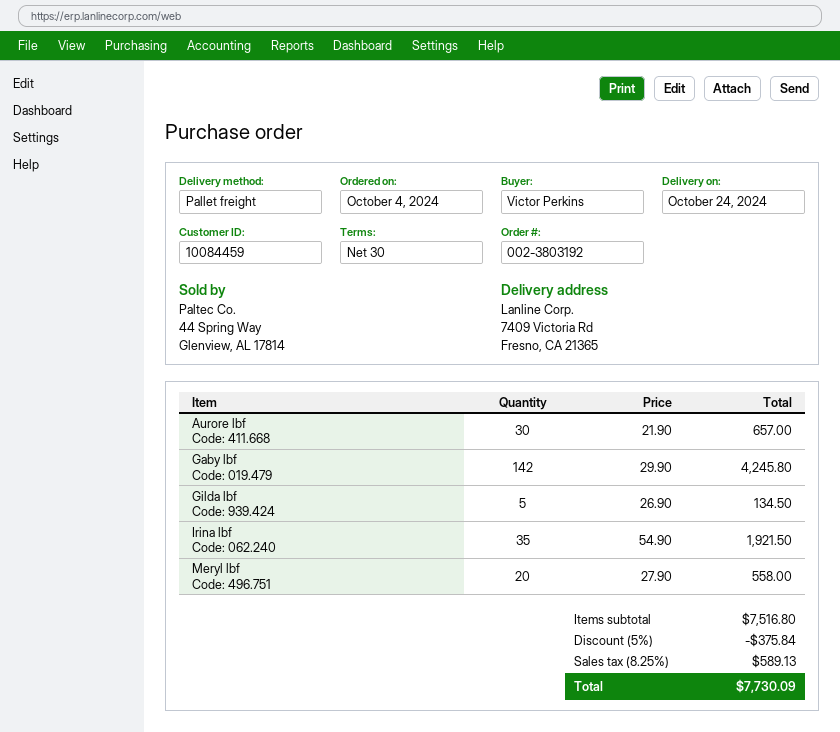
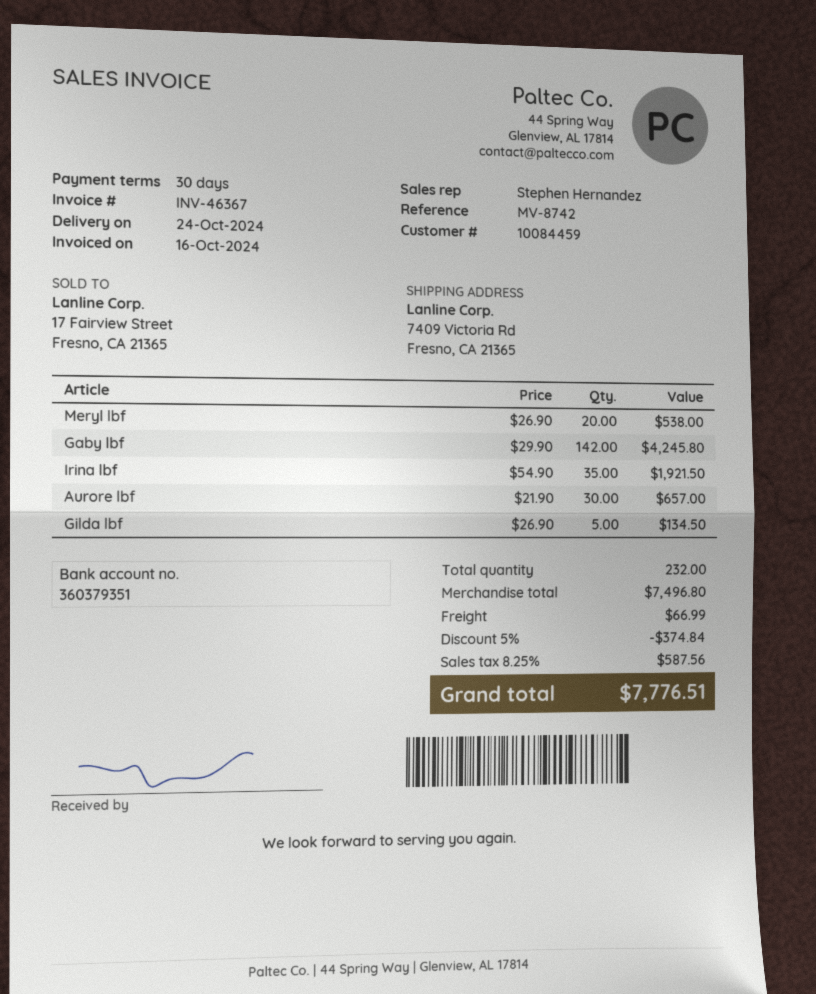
Meryl lbf: 20 x 27.90 = 558.00 -> 20 x 26.90 = 538.00
subtotal: 7516.80 -> 7496.80
discount: 5% = 375.84 -> 5% = 374.84
shipping: none -> 66.99
tax: 8.25% = 589.13 -> 8.25% = 587.56
total: 7730.09 -> 7776.51

